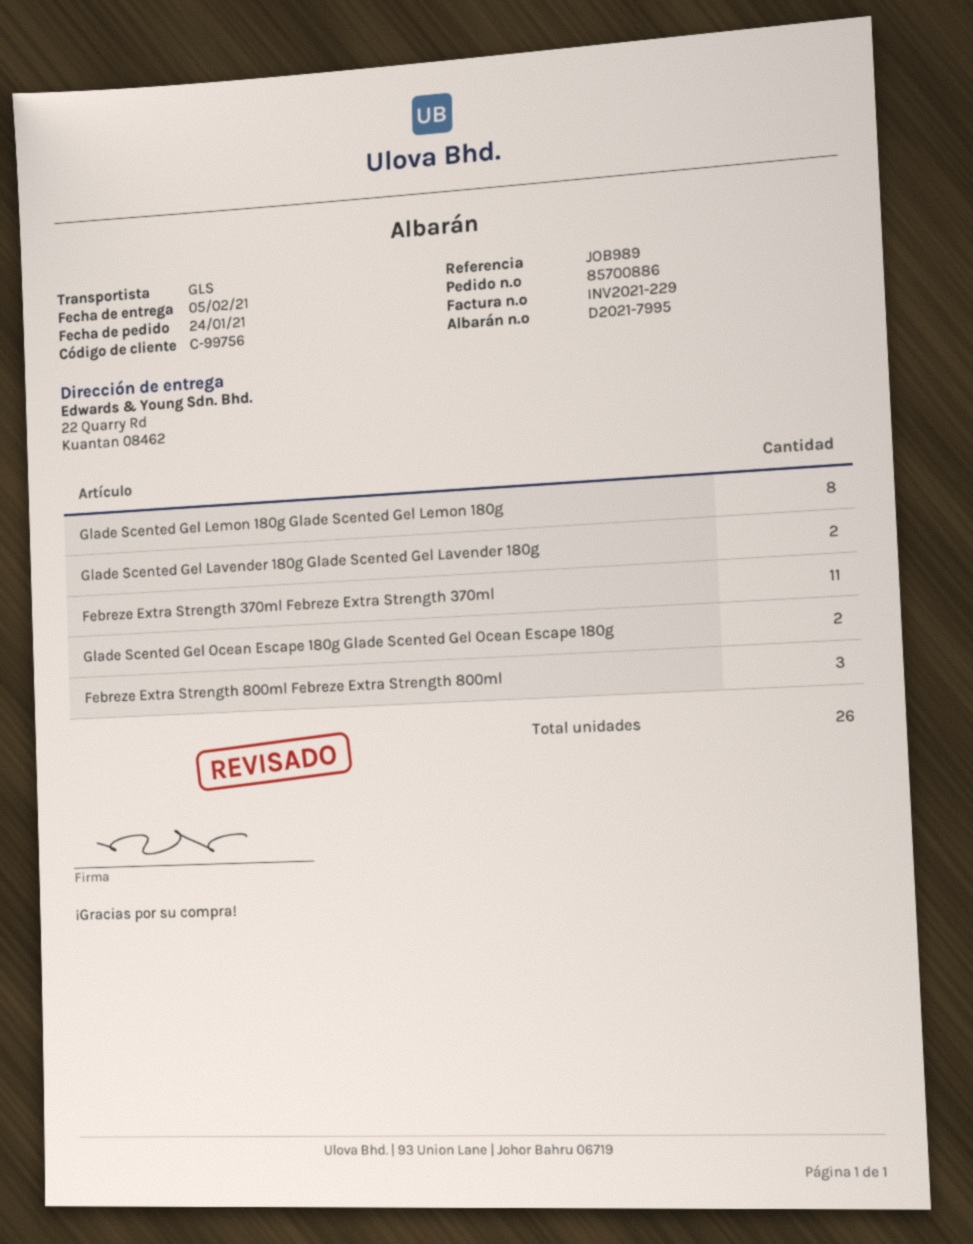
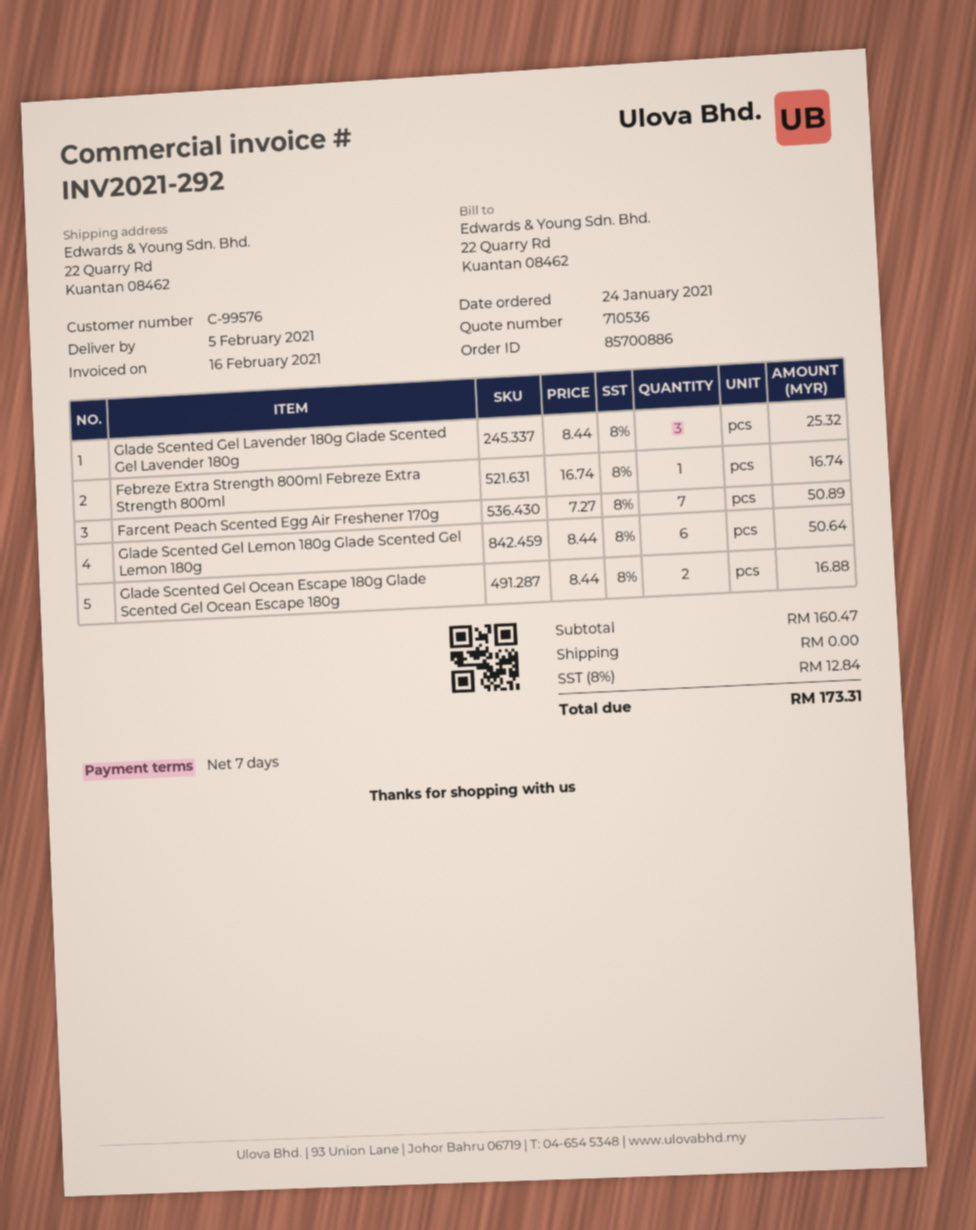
invoice number: INV2021-229 -> INV2021-292
customer number: C-99756 -> C-99576
Glade Scented Gel Lemon 180g Glade Scented Gel Lemon 180g: 8 -> 6
Glade Scented Gel Lavender 180g Glade Scented Gel Lavender 180g: 2 -> 3
Febreze Extra Strength 370ml Febreze Extra Strength 370ml: 11 -> none
Febreze Extra Strength 800ml Febreze Extra Strength 800ml: 3 -> 1
Farcent Peach Scented Egg Air Freshener 170g: none -> 7

